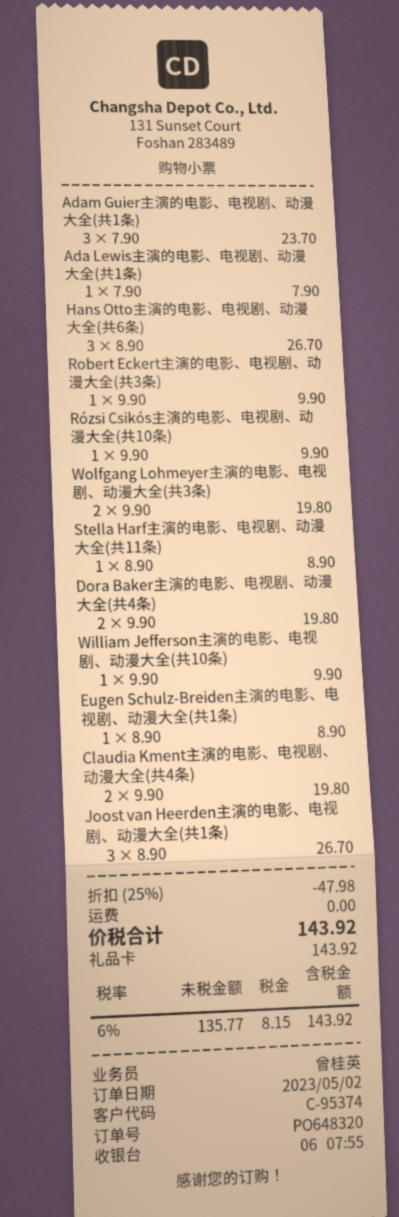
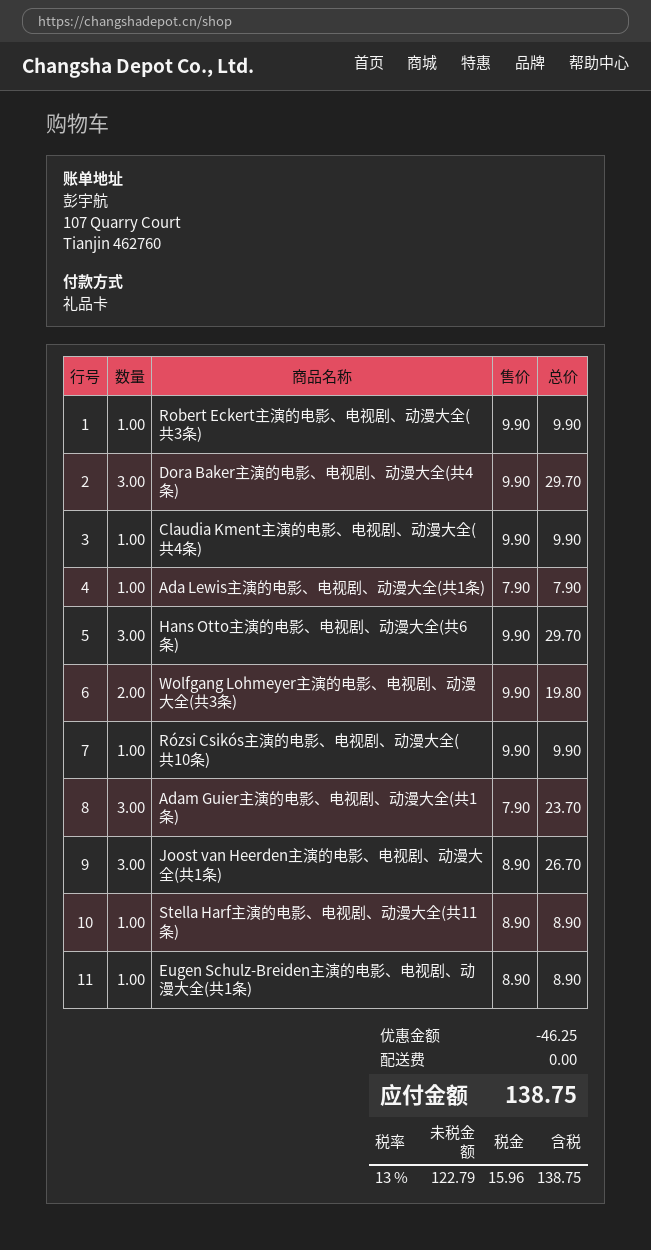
Hans Otto主演的电影、电视剧、动漫大全(共6条): 3 x 8.90 = 26.70 -> 3 x 9.90 = 29.70
Dora Baker主演的电影、电视剧、动漫大全(共4条): 2 x 9.90 = 19.80 -> 3 x 9.90 = 29.70
William Jefferson主演的电影、电视剧、动漫大全(共10条): 1 x 9.90 = 9.90 -> none
Claudia Kment主演的电影、电视剧、动漫大全(共4条): 2 x 9.90 = 19.80 -> 1 x 9.90 = 9.90
discount: 47.98 -> 46.25
net: 135.77 -> 122.79
tax: 6% = 8.15 -> 13% = 15.96
total: 143.92 -> 138.75

